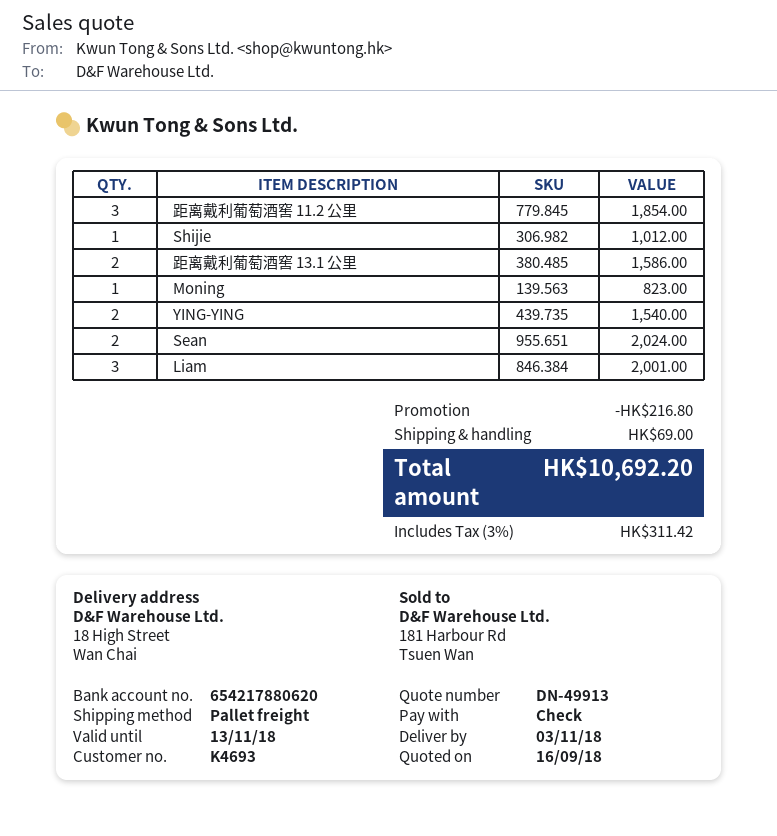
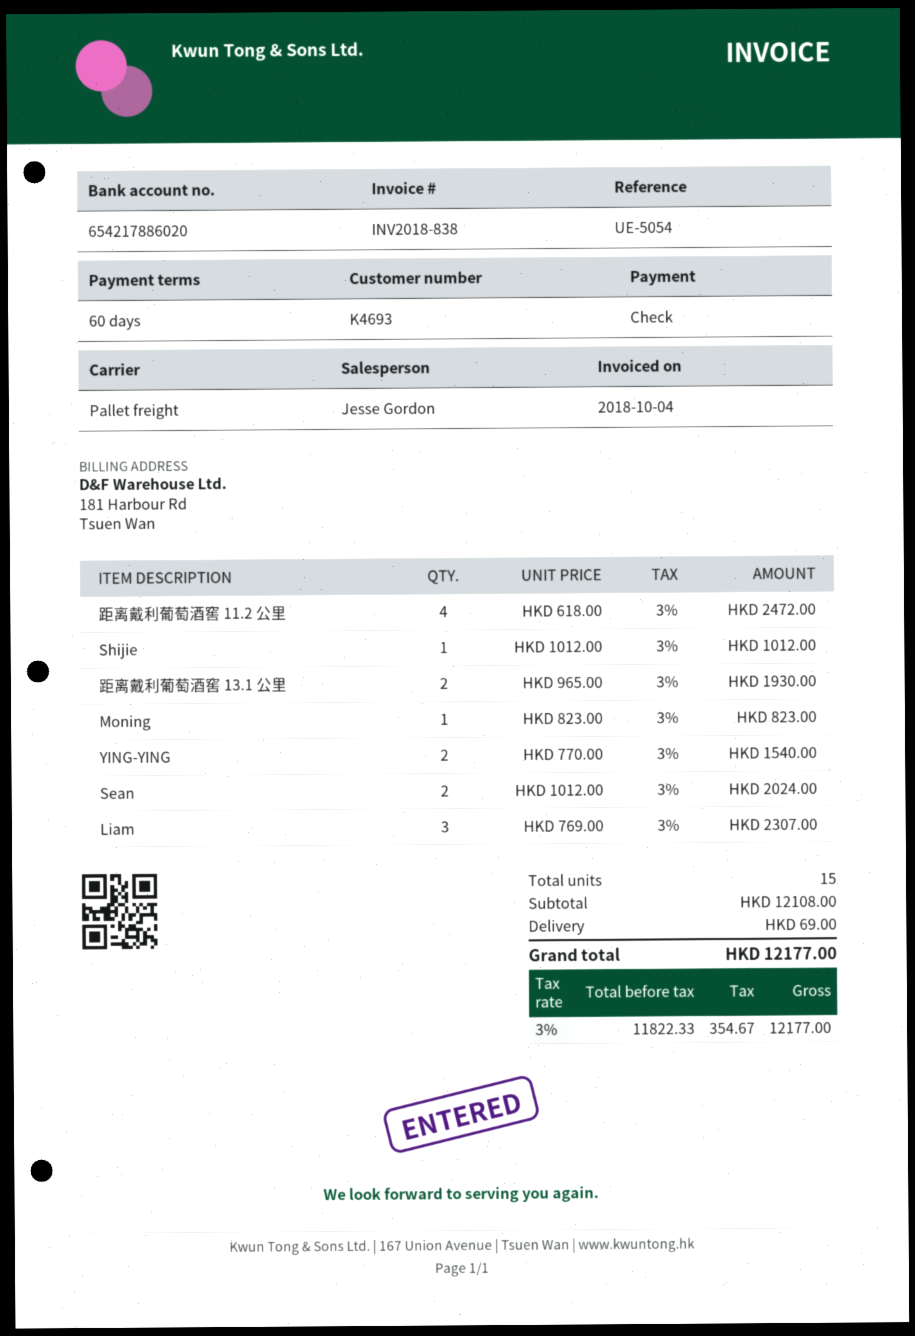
bank account: 654217880620 -> 654217886020
距离戴利葡萄酒窖 11.2 公里: 3 for 1854.00 -> 4 for 2472.00
距离戴利葡萄酒窖 13.1 公里: 2 for 1586.00 -> 2 for 1930.00
Liam: 3 for 2001.00 -> 3 for 2307.00
discount: 216.80 -> none
tax: 3% = 311.42 -> 3% = 354.67
total: 10692.20 -> 12177.00

